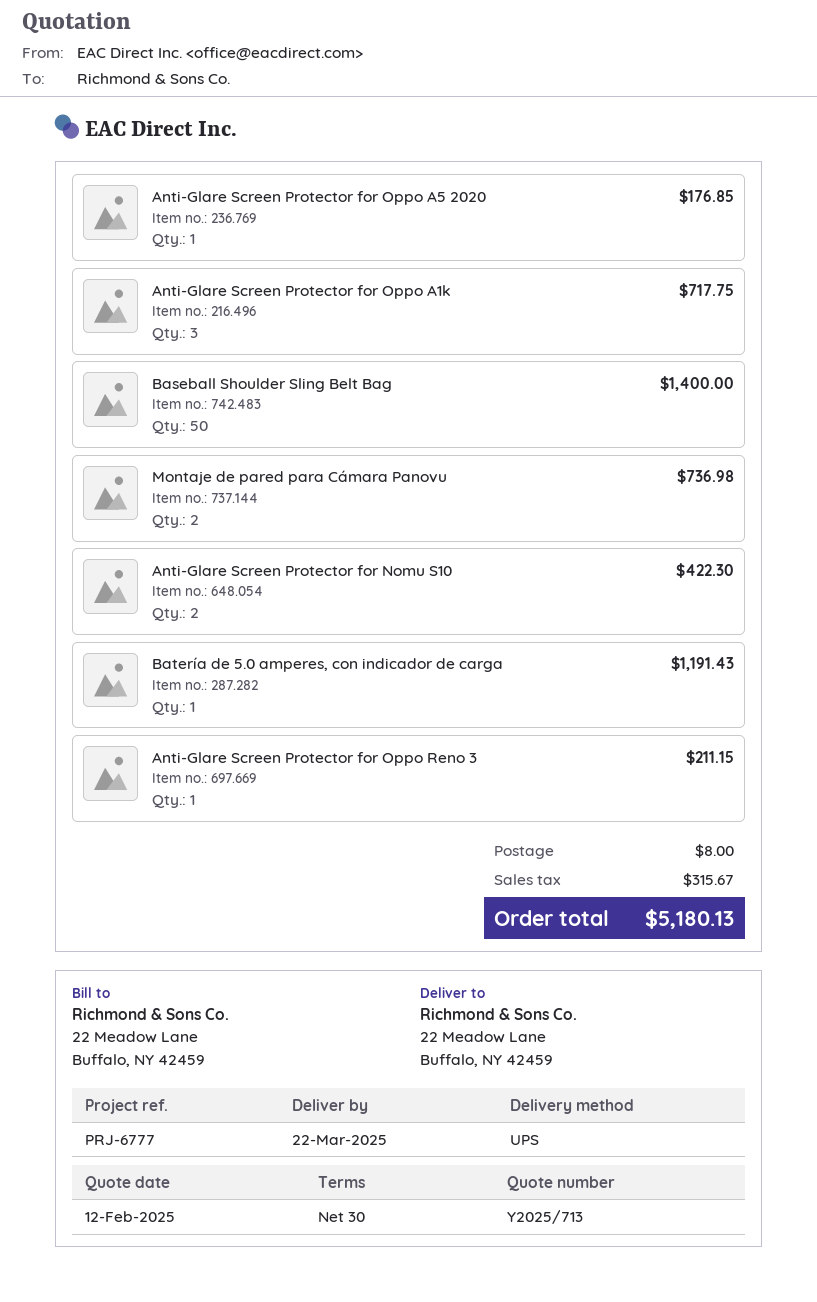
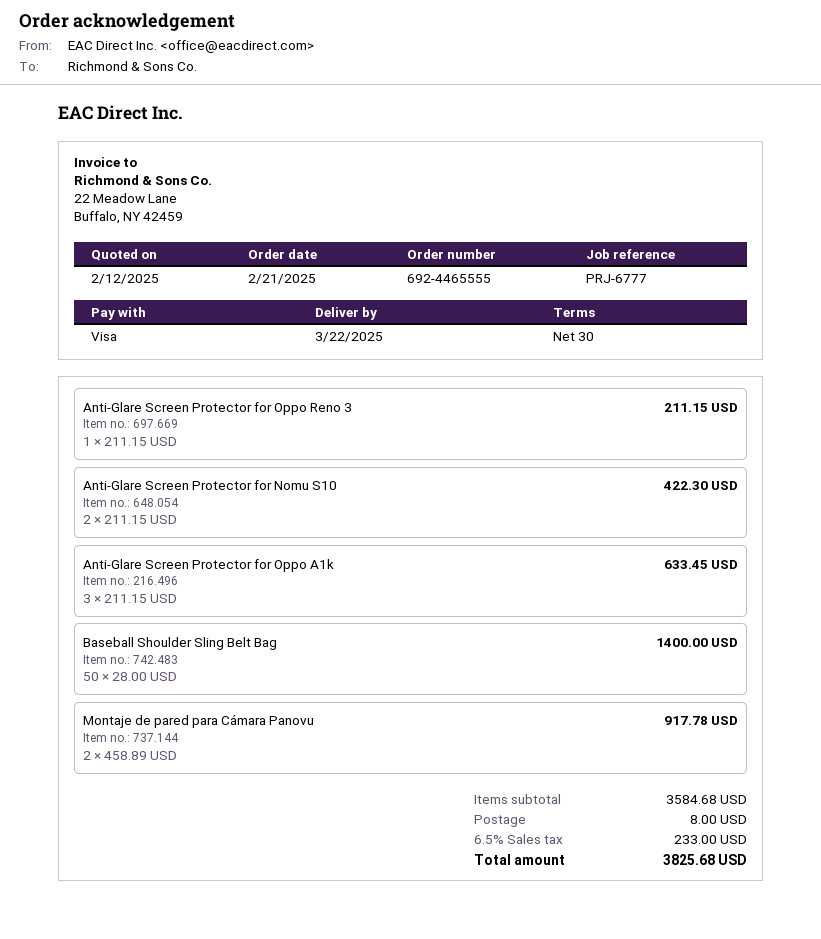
Anti-Glare Screen Protector for Oppo A5 2020: 1 for 176.85 -> none
Anti-Glare Screen Protector for Oppo A1k: 3 for 717.75 -> 3 for 633.45
Montaje de pared para Cámara Panovu: 2 for 736.98 -> 2 for 917.78
Batería de 5.0 amperes, con indicador de carga: 1 for 1191.43 -> none
tax: 315.67 -> 233.00
total: 5180.13 -> 3825.68

